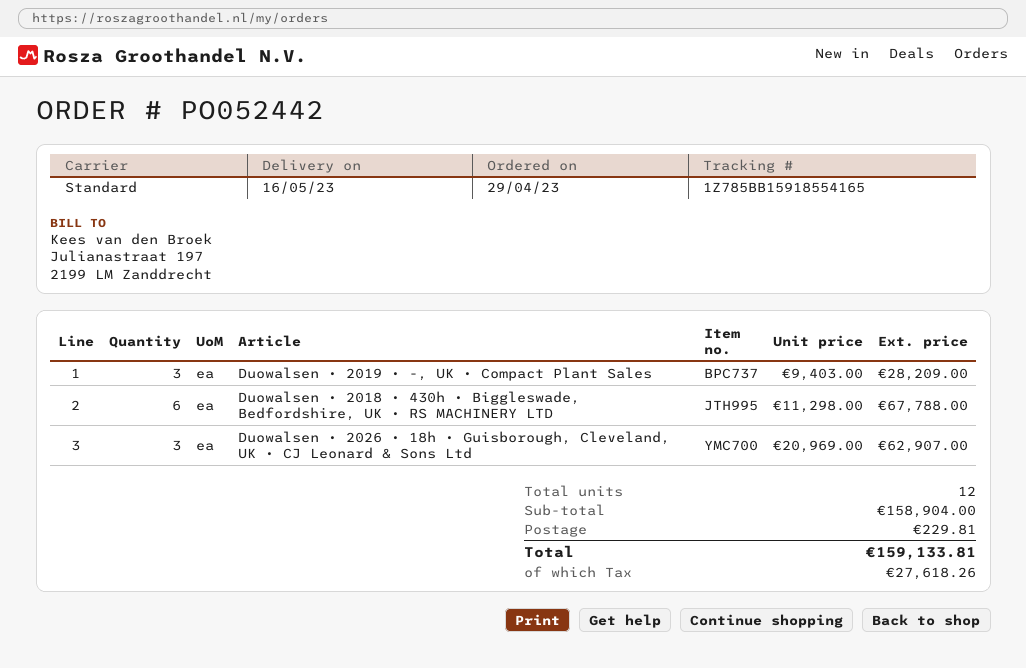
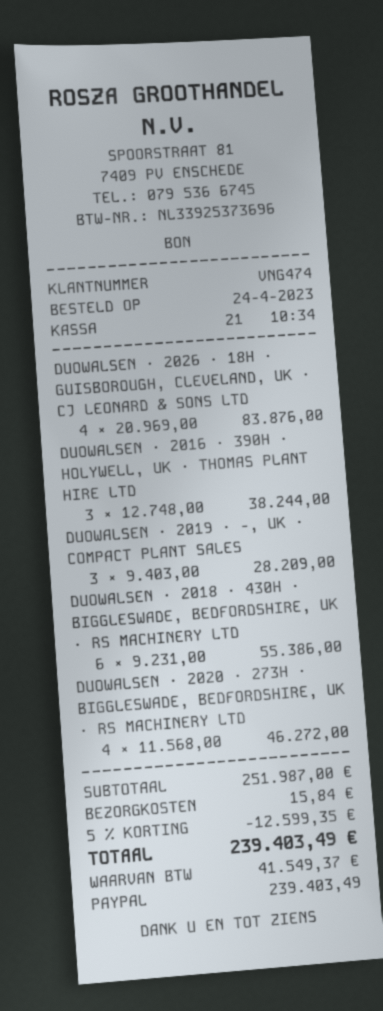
order date: 2023-04-29 -> 2023-04-24
Duowalsen • 2018 • 430h • Biggleswade, Bedfordshire, UK • RS MACHINERY LTD: 6 x 11298.00 = 67788.00 -> 6 x 9231.00 = 55386.00
Duowalsen • 2026 • 18h • Guisborough, Cleveland, UK • CJ Leonard & Sons Ltd: 3 x 20969.00 = 62907.00 -> 4 x 20969.00 = 83876.00
DUOWALSEN • 2016 • 390H • HOLYWELL, UK • THOMAS PLANT HIRE LTD: none -> 3 x 12748.00 = 38244.00
DUOWALSEN • 2020 • 273H • BIGGLESWADE, BEDFORDSHIRE, UK • RS MACHINERY LTD: none -> 4 x 11568.00 = 46272.00
subtotal: 158904.00 -> 251987.00
discount: none -> 5% = 12599.35
shipping: 229.81 -> 15.84
tax: 27618.26 -> 41549.37
total: 159133.81 -> 239403.49

